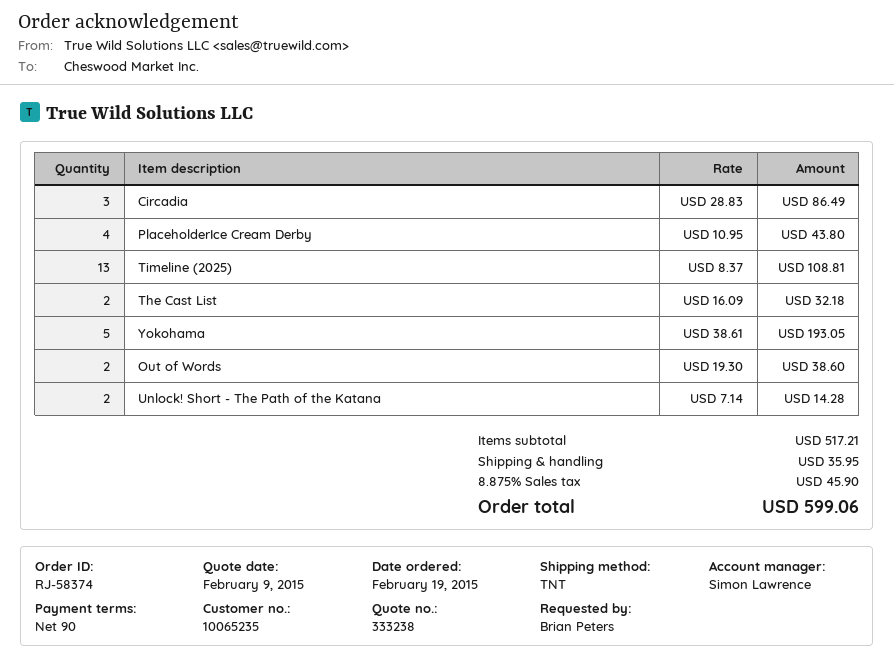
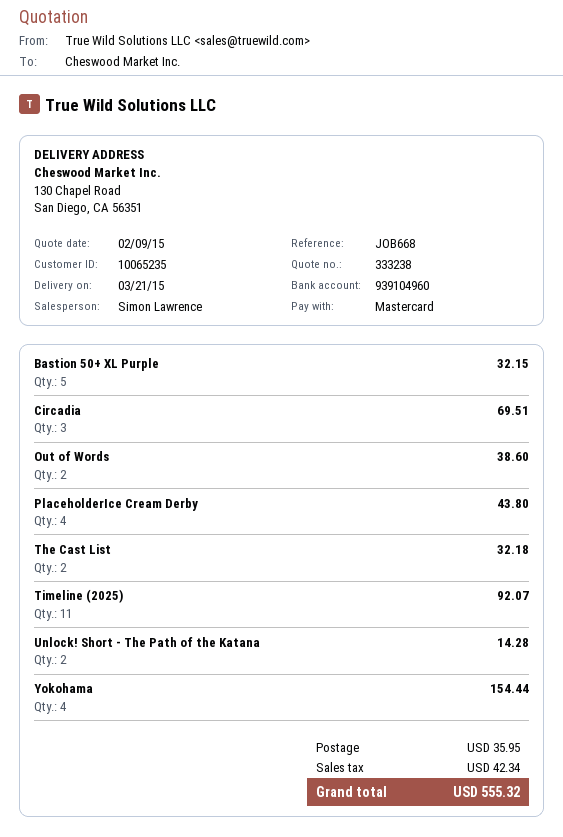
Circadia: 3 for 86.49 -> 3 for 69.51
Timeline (2025): 13 for 108.81 -> 11 for 92.07
Yokohama: 5 for 193.05 -> 4 for 154.44
Bastion 50+ XL Purple: none -> 5 for 32.15
tax: 45.90 -> 42.34
total: 599.06 -> 555.32

